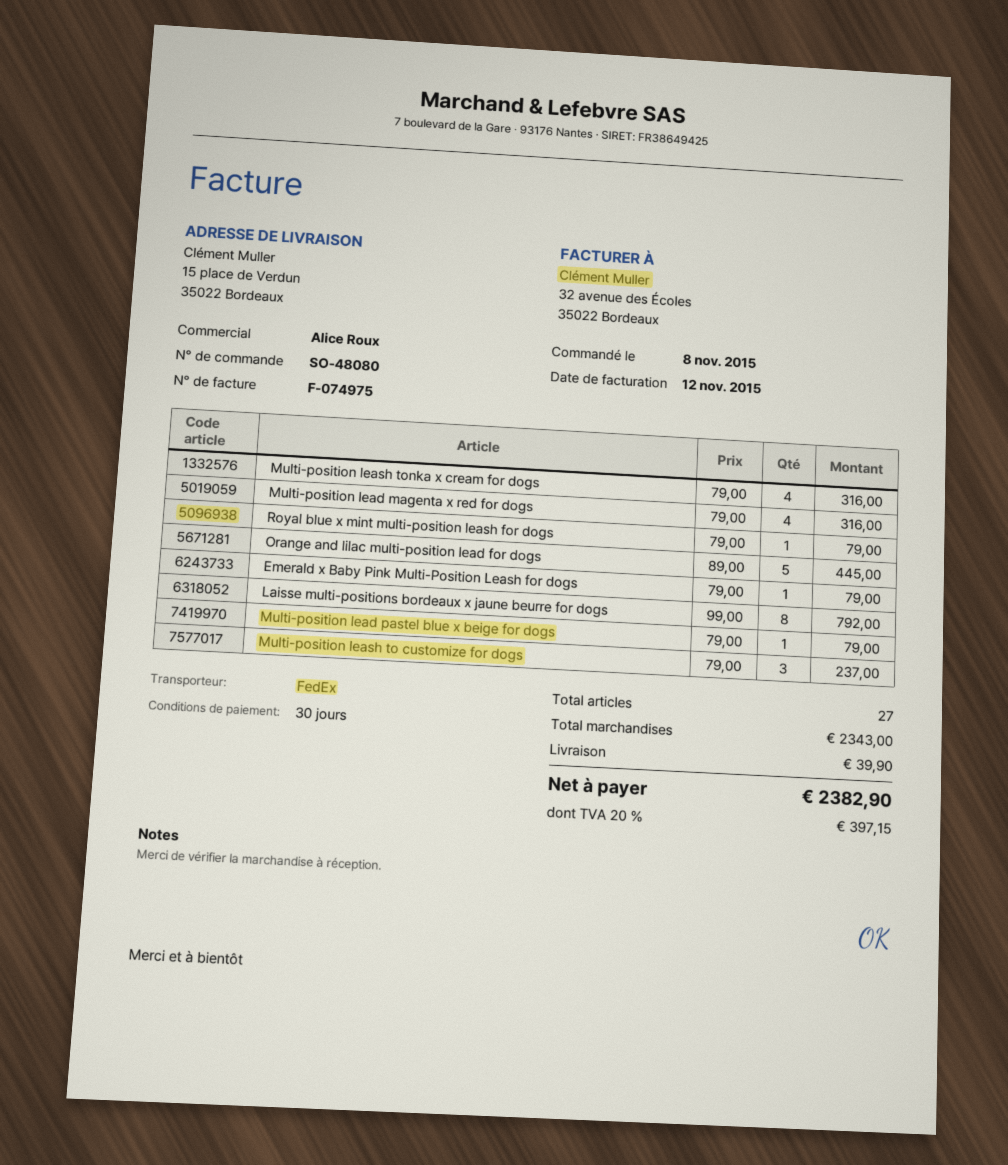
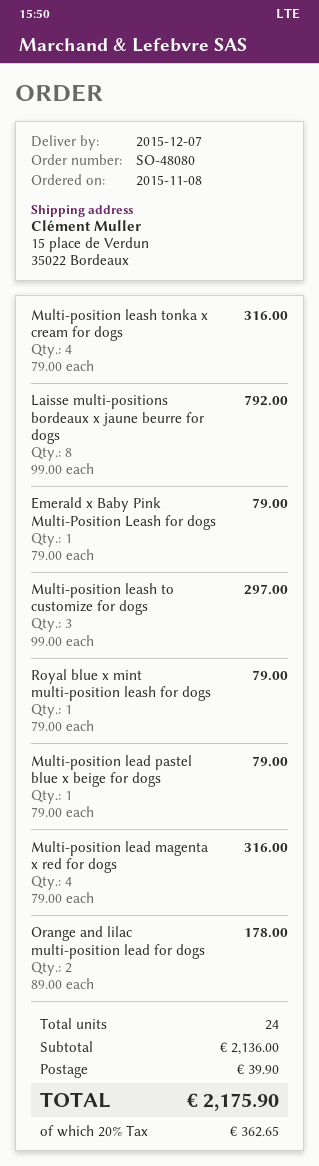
Orange and lilac multi-position lead for dogs: 5 x 89.00 = 445.00 -> 2 x 89.00 = 178.00
Multi-position leash to customize for dogs: 3 x 79.00 = 237.00 -> 3 x 99.00 = 297.00
total quantity: 27 -> 24
subtotal: 2343.00 -> 2136.00
tax: 20% = 397.15 -> 20% = 362.65
total: 2382.90 -> 2175.90

